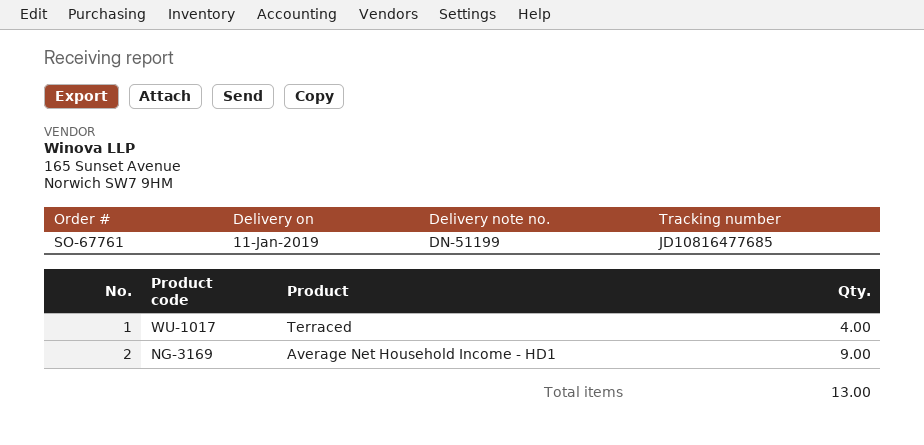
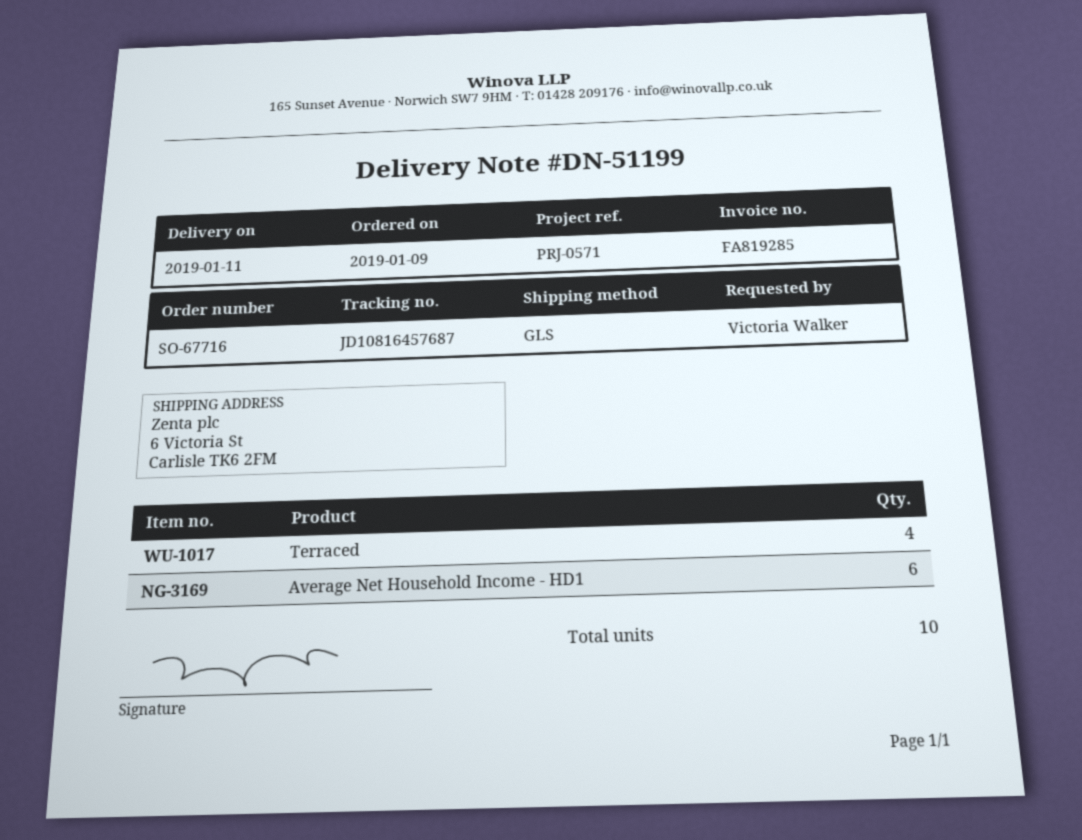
order number: SO-67761 -> SO-67716
tracking number: JD10816477685 -> JD10816457687
Average Net Household Income - HD1: 9 -> 6
total quantity: 13 -> 10

